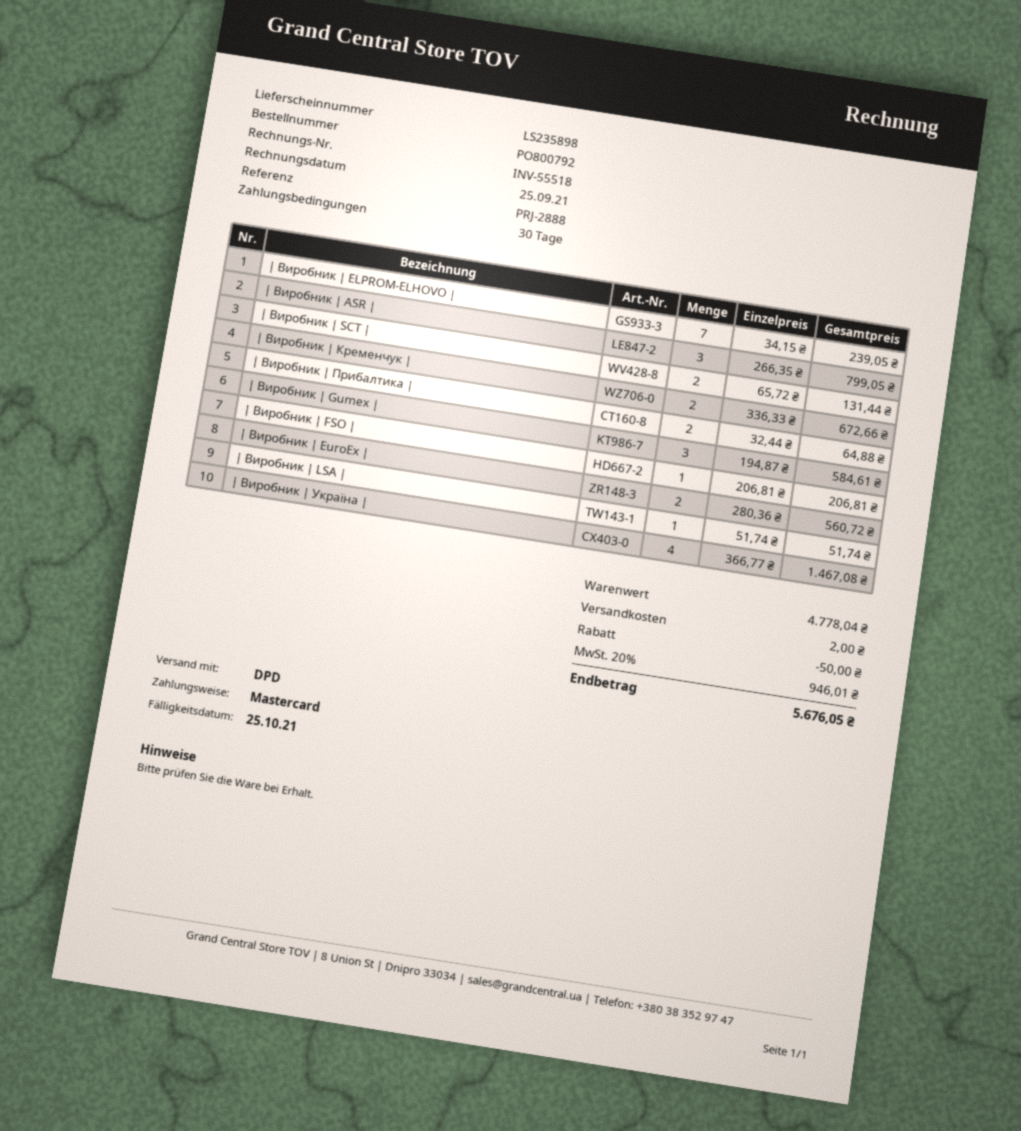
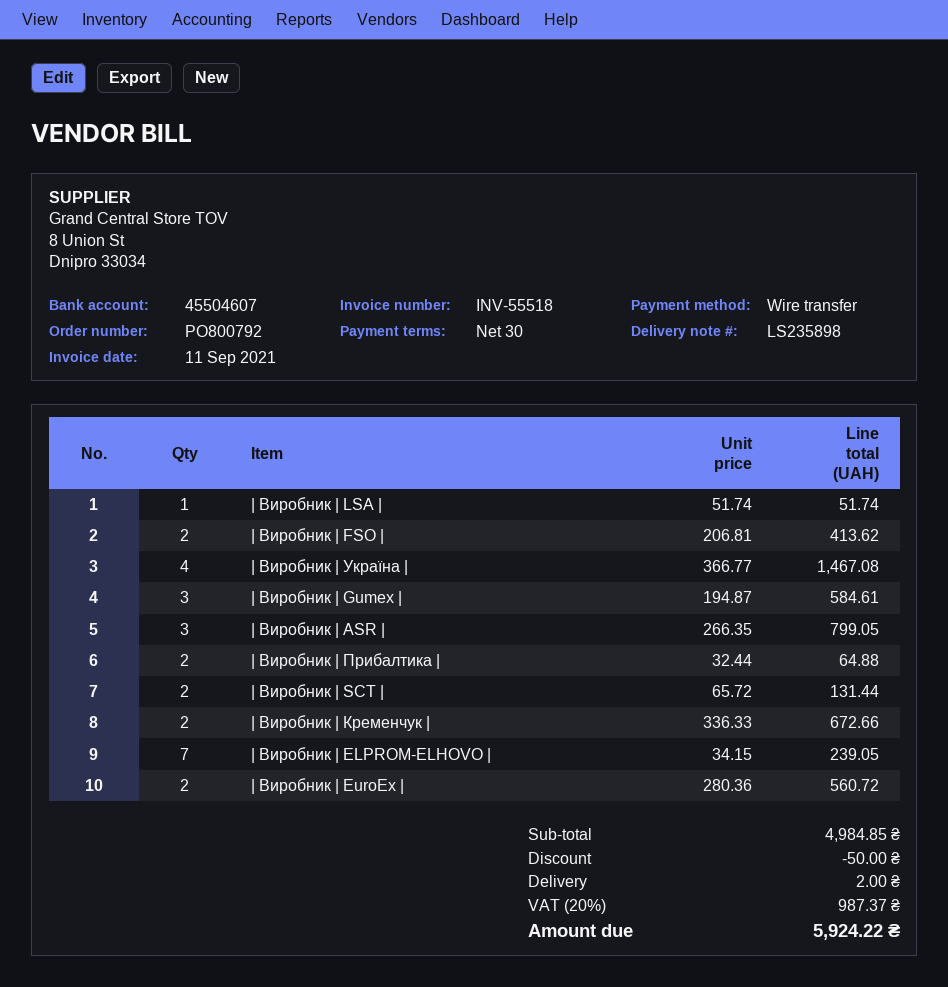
invoice date: 2021-09-25 -> 2021-09-11
payment method: Mastercard -> bank transfer
| Виробник | FSO |: 1 x 206.81 = 206.81 -> 2 x 206.81 = 413.62
subtotal: 4778.04 -> 4984.85
tax: 20% = 946.01 -> 20% = 987.37
total: 5676.05 -> 5924.22

